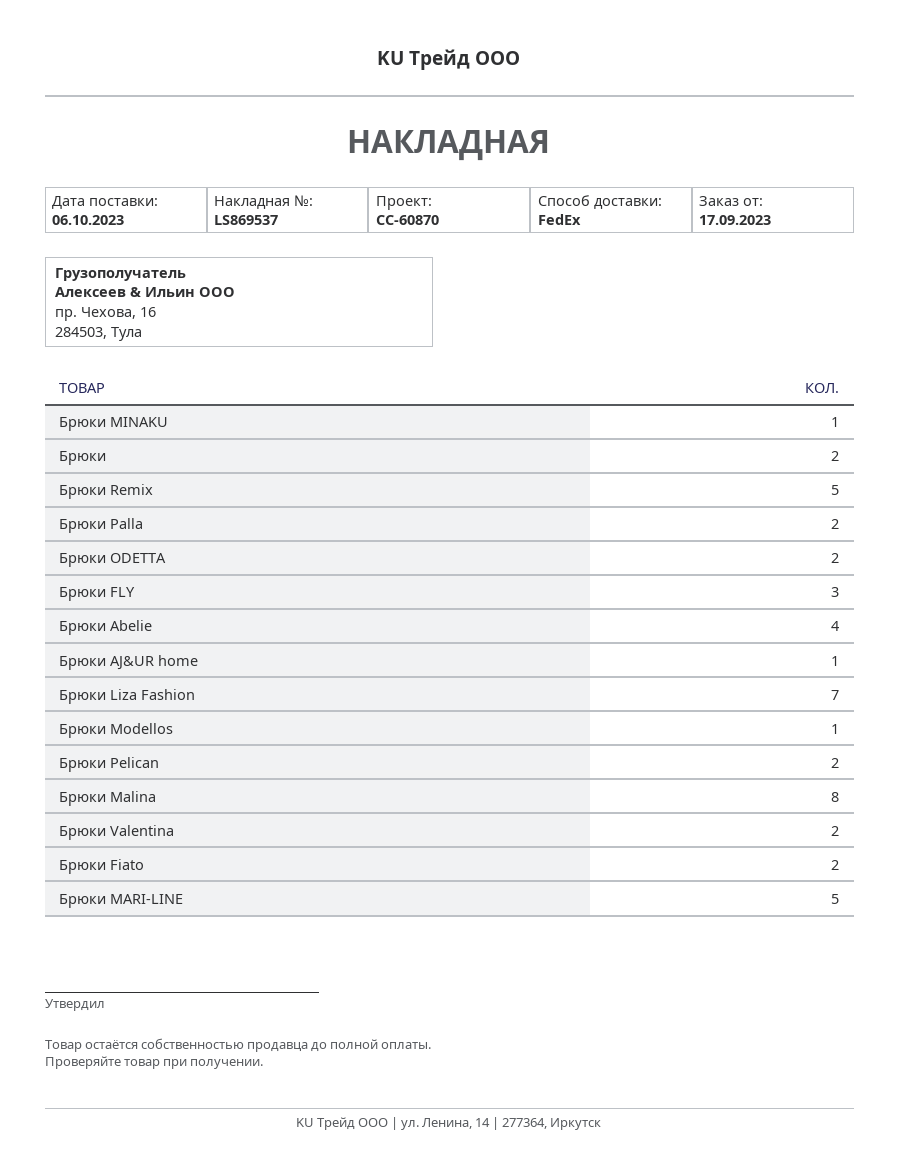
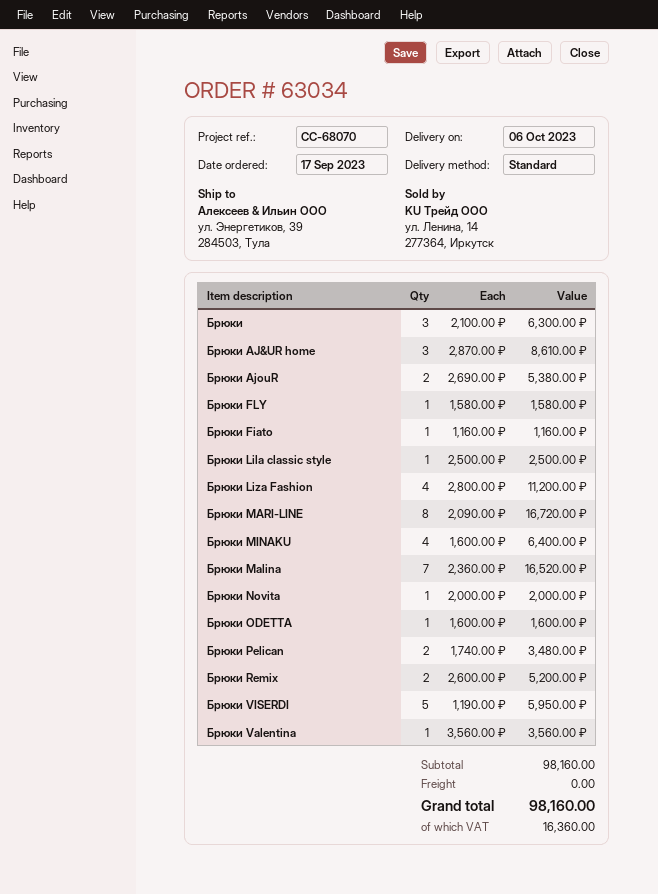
reference: CC-60870 -> CC-68070
shipping method: FedEx -> standard
ship to: пр. Чехова, 16, 284503, Тула -> ул. Энергетиков, 39, 284503, Тула
Брюки MINAKU: 1 -> 4
Брюки: 2 -> 3
Брюки Remix: 5 -> 2
Брюки Palla: 2 -> none
Брюки ODETTA: 2 -> 1
Брюки FLY: 3 -> 1
Брюки Abelie: 4 -> none
Брюки AJ&UR home: 1 -> 3
Брюки Liza Fashion: 7 -> 4
Брюки Modellos: 1 -> none
Брюки Malina: 8 -> 7
Брюки Valentina: 2 -> 1
Брюки Fiato: 2 -> 1
Брюки MARI-LINE: 5 -> 8
Брюки AjouR: none -> 2
Брюки Lila classic style: none -> 1
Брюки Novita: none -> 1
Брюки VISERDI: none -> 5

